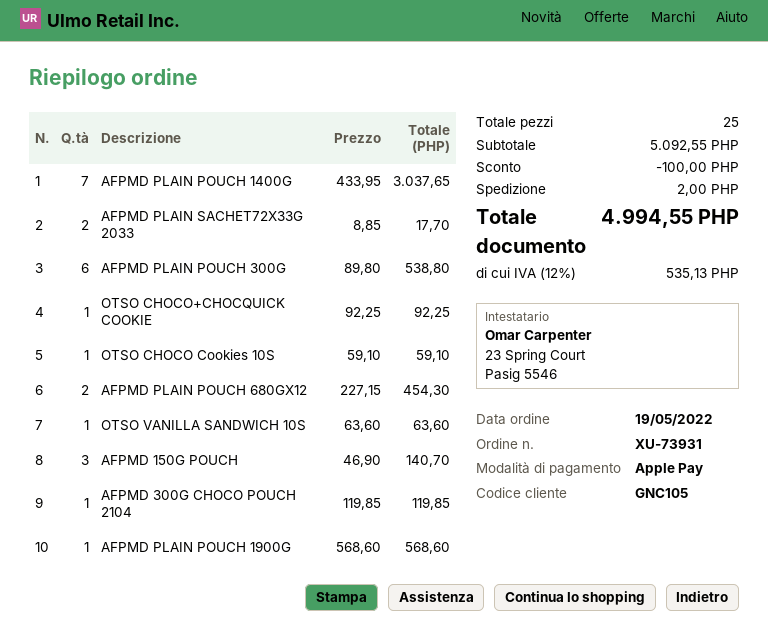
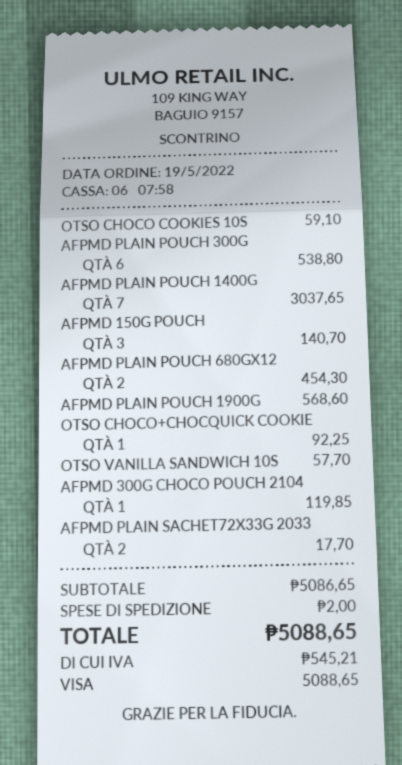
payment method: Apple Pay -> Visa
OTSO VANILLA SANDWICH 10S: 1 for 63.60 -> 1 for 57.70
subtotal: 5092.55 -> 5086.65
discount: 100.00 -> none
tax: 535.13 -> 545.21
total: 4994.55 -> 5088.65

